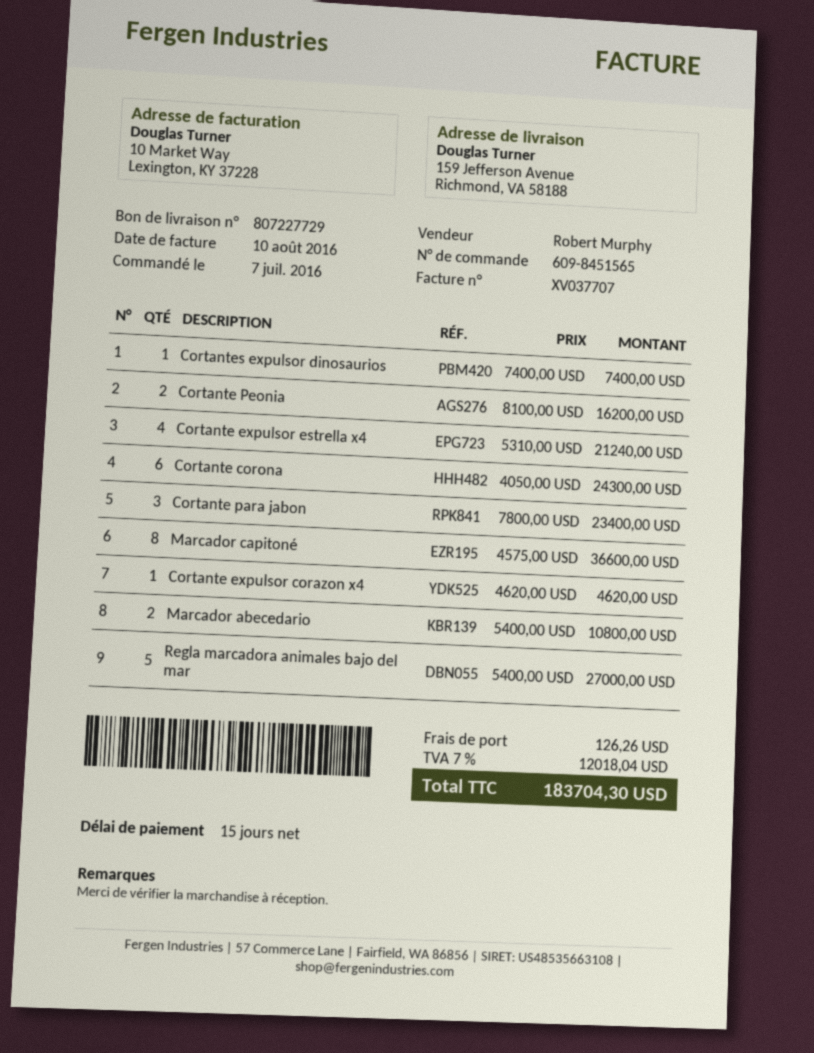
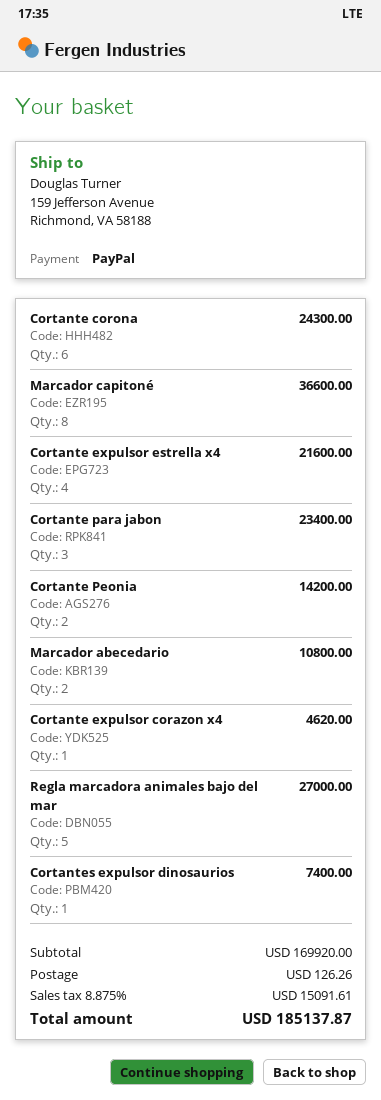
Cortante Peonia: 2 for 16200.00 -> 2 for 14200.00
Cortante expulsor estrella x4: 4 for 21240.00 -> 4 for 21600.00
tax: 7% = 12018.04 -> 8.875% = 15091.61
total: 183704.30 -> 185137.87

